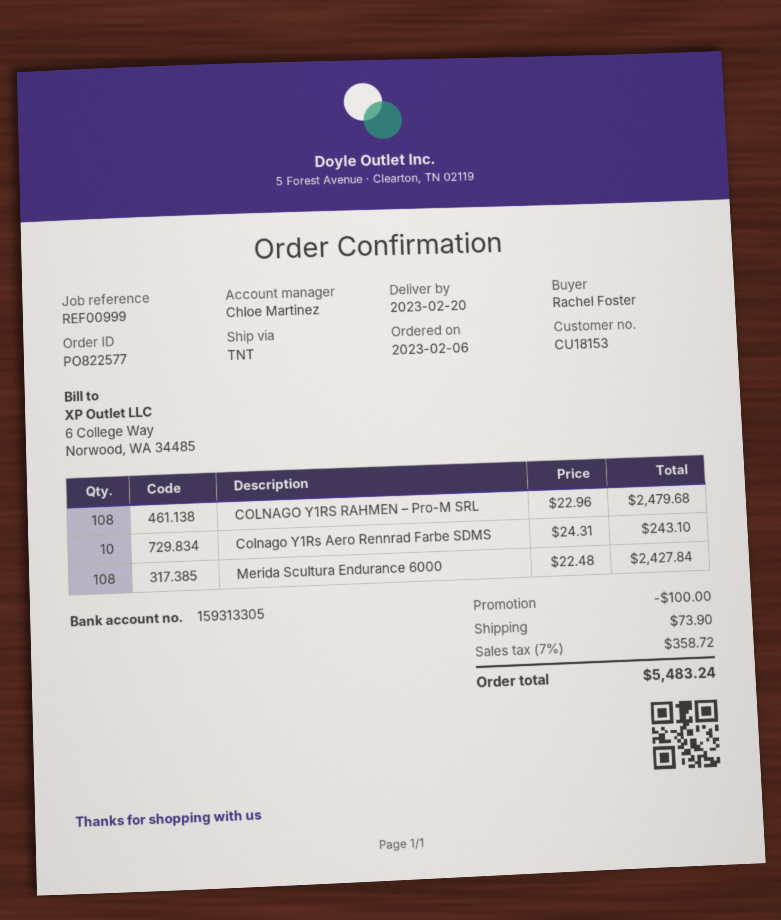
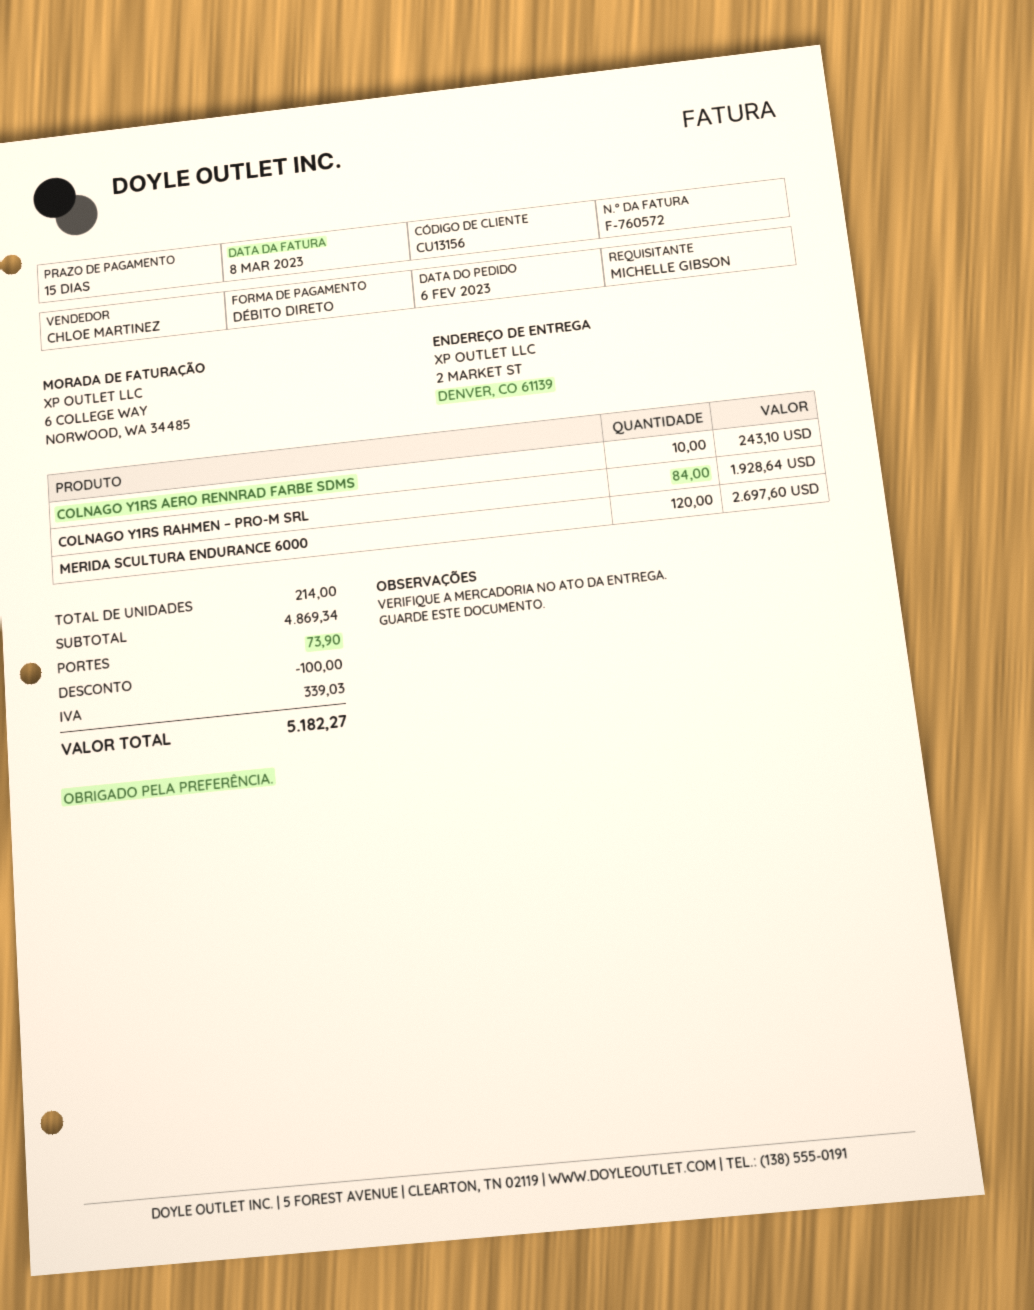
customer number: CU18153 -> CU13156
ordered by: Rachel Foster -> MICHELLE GIBSON
COLNAGO Y1RS RAHMEN – Pro-M SRL: 108 for 2479.68 -> 84 for 1928.64
Merida Scultura Endurance 6000: 108 for 2427.84 -> 120 for 2697.60
tax: 358.72 -> 339.03
total: 5483.24 -> 5182.27

